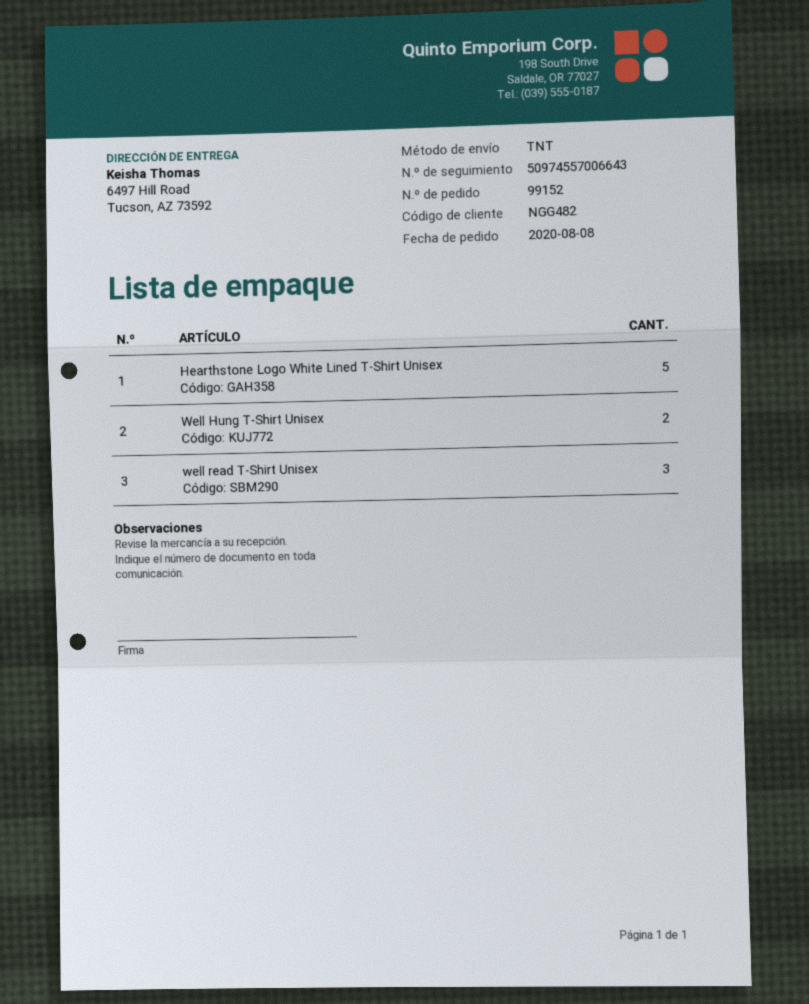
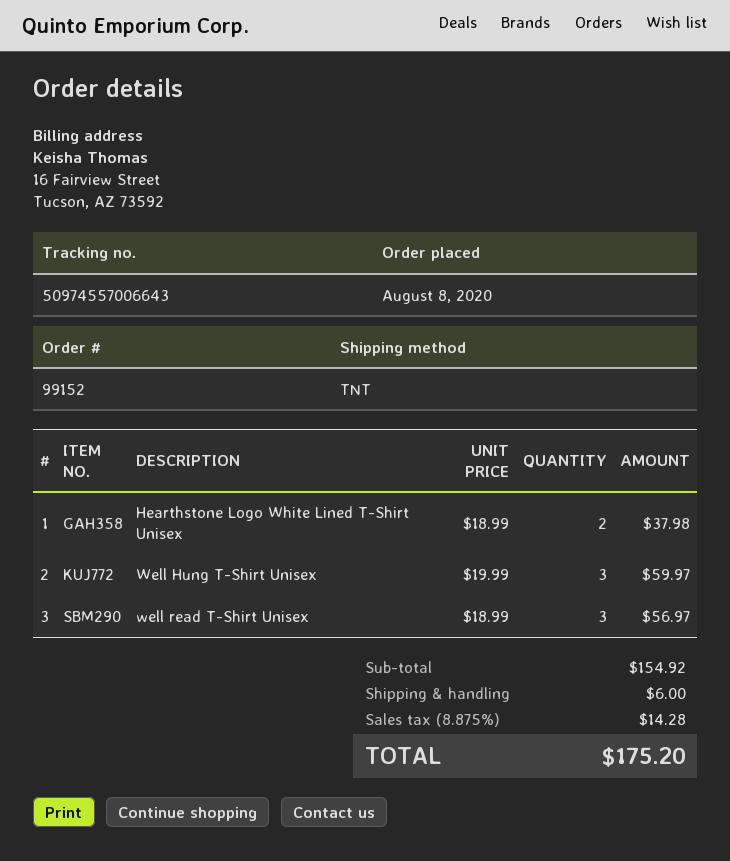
Hearthstone Logo White Lined T-Shirt Unisex: 5 -> 2
Well Hung T-Shirt Unisex: 2 -> 3

